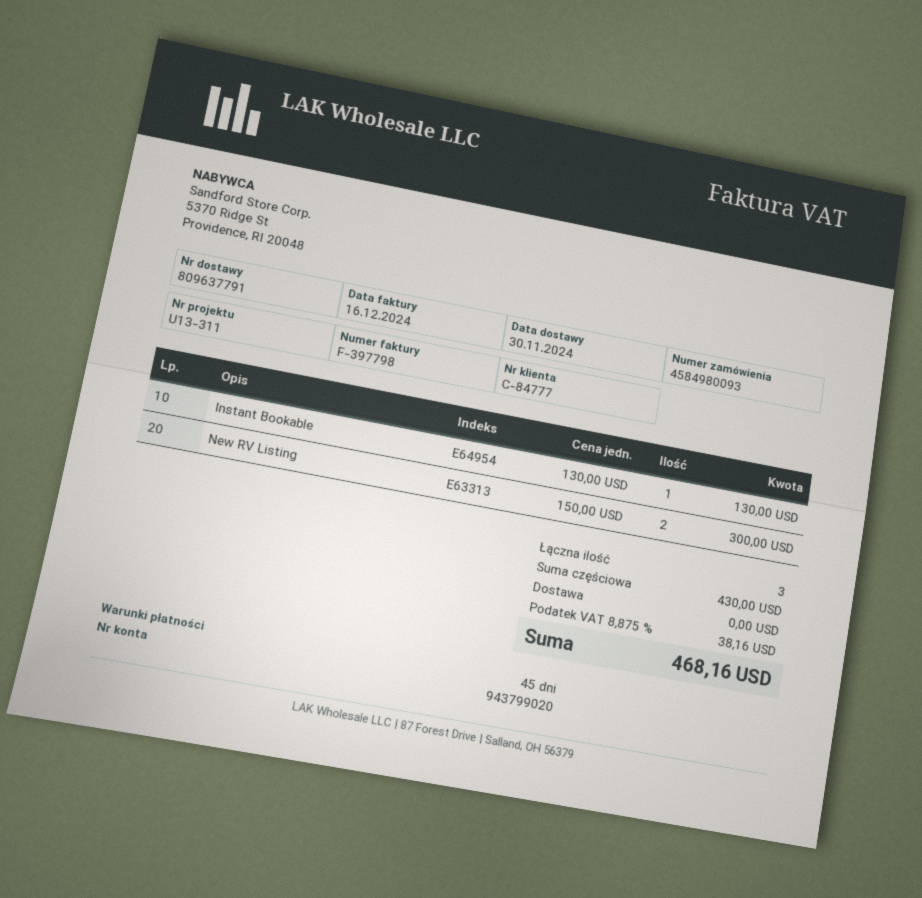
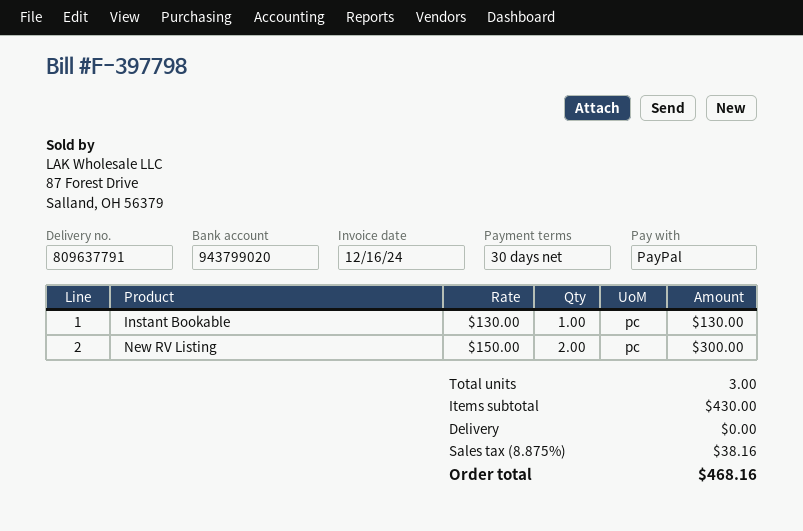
payment terms: 45 days -> 30 days

